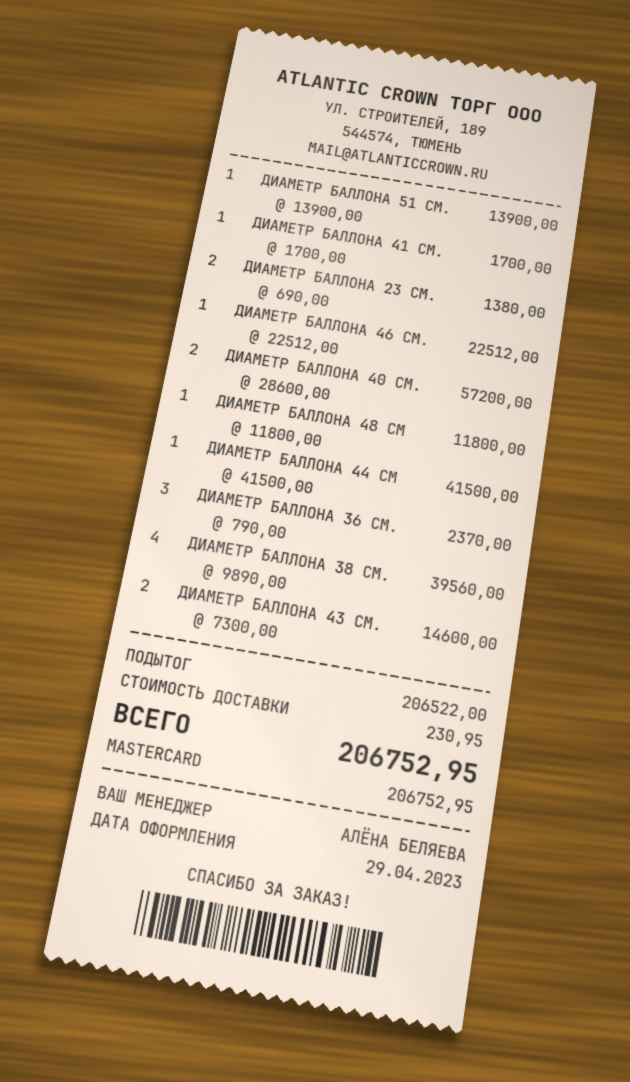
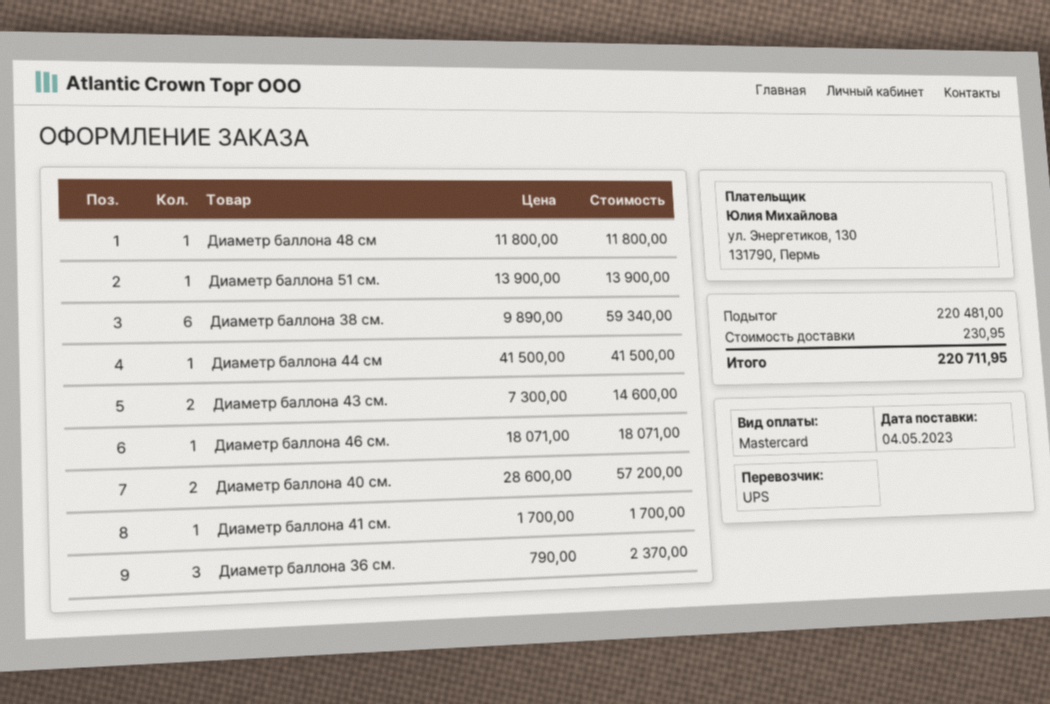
ДИАМЕТР БАЛЛОНА 23 СМ.: 2 x 690.00 = 1380.00 -> none
ДИАМЕТР БАЛЛОНА 46 СМ.: 1 x 22512.00 = 22512.00 -> 1 x 18071.00 = 18071.00
ДИАМЕТР БАЛЛОНА 38 СМ.: 4 x 9890.00 = 39560.00 -> 6 x 9890.00 = 59340.00
subtotal: 206522.00 -> 220481.00
total: 206752.95 -> 220711.95

